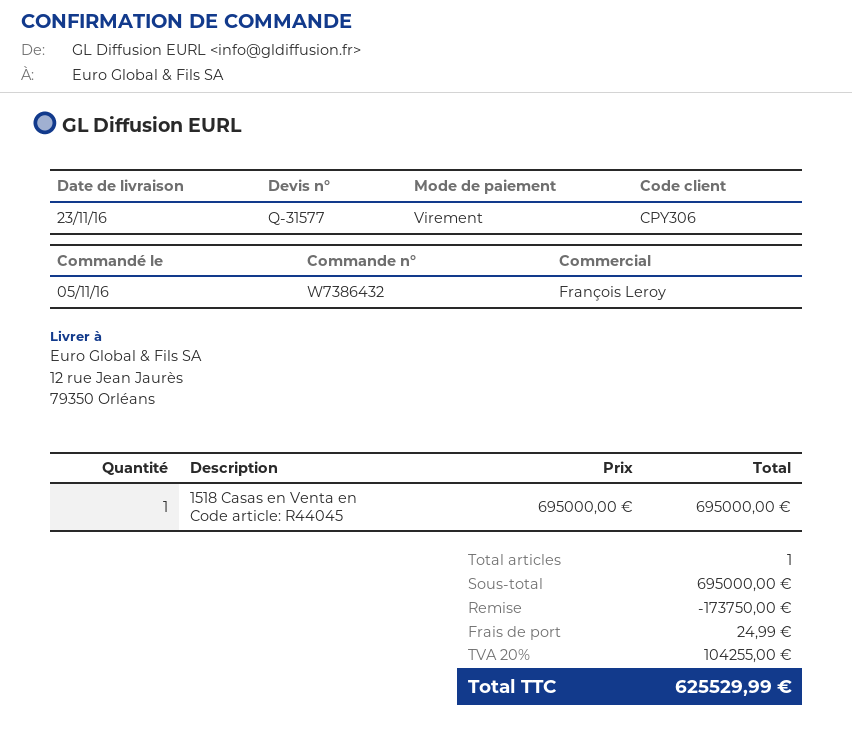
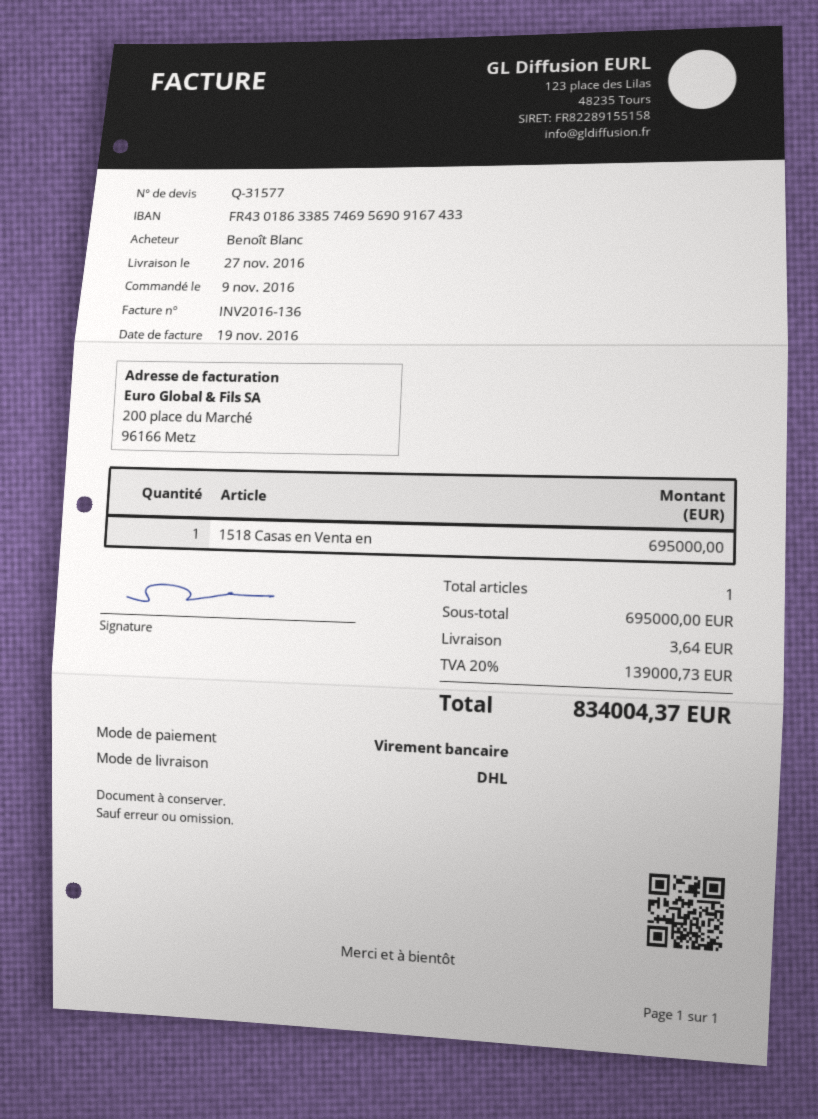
order date: 2016-11-05 -> 2016-11-09
delivery date: 2016-11-23 -> 2016-11-27
discount: 173750.00 -> none
shipping: 24.99 -> 3.64
tax: 20% = 104255.00 -> 20% = 139000.73
total: 625529.99 -> 834004.37

